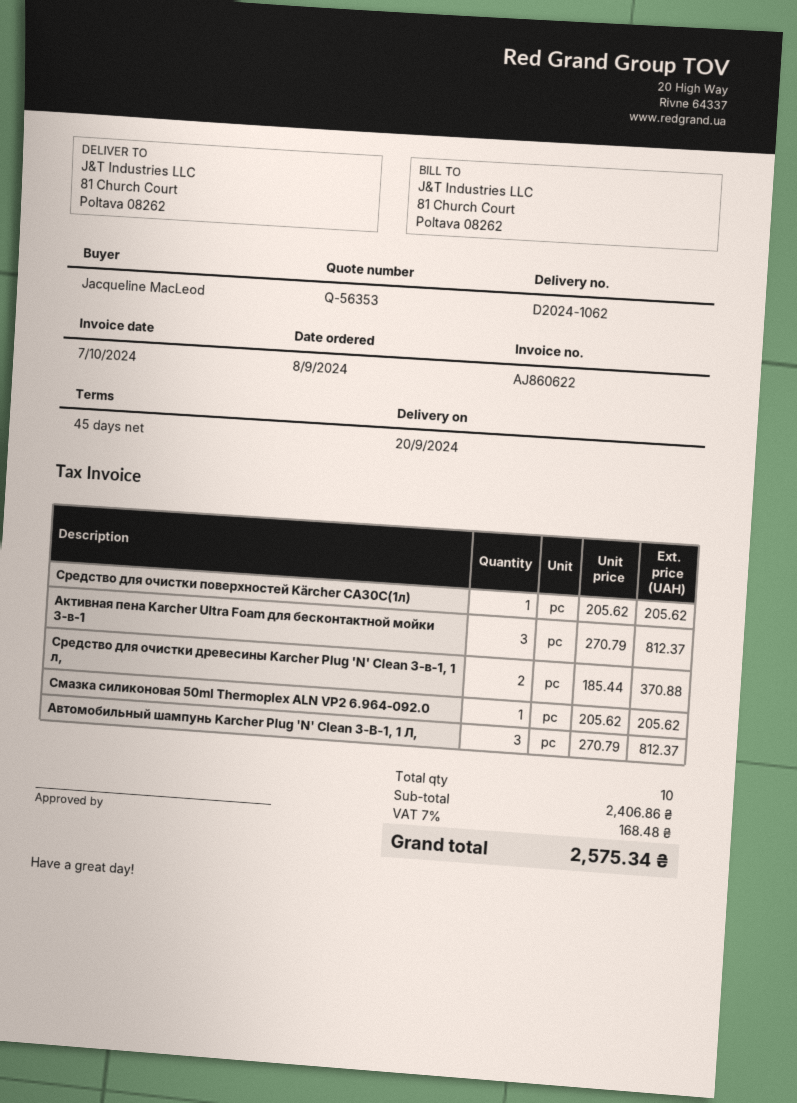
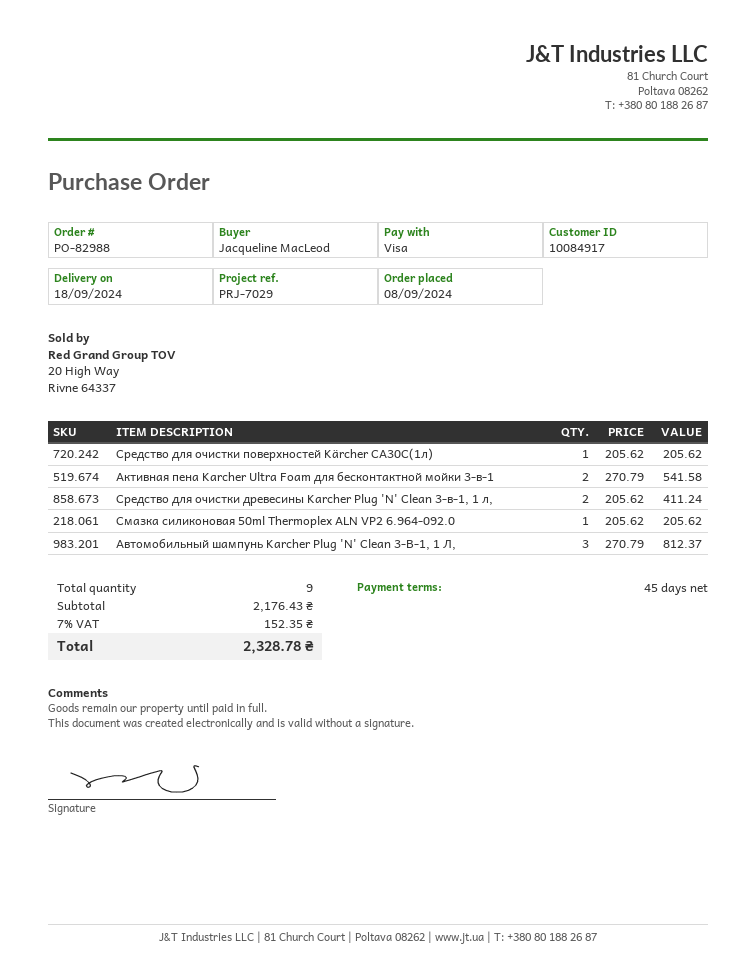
delivery date: 2024-09-20 -> 2024-09-18
Активная пена Karcher Ultra Foam для бесконтактной мойки 3-в-1: 3 x 270.79 = 812.37 -> 2 x 270.79 = 541.58
Средство для очистки древесины Karcher Plug 'N' Clean 3-в-1, 1 л,: 2 x 185.44 = 370.88 -> 2 x 205.62 = 411.24
total quantity: 10 -> 9
subtotal: 2406.86 -> 2176.43
tax: 7% = 168.48 -> 7% = 152.35
total: 2575.34 -> 2328.78

